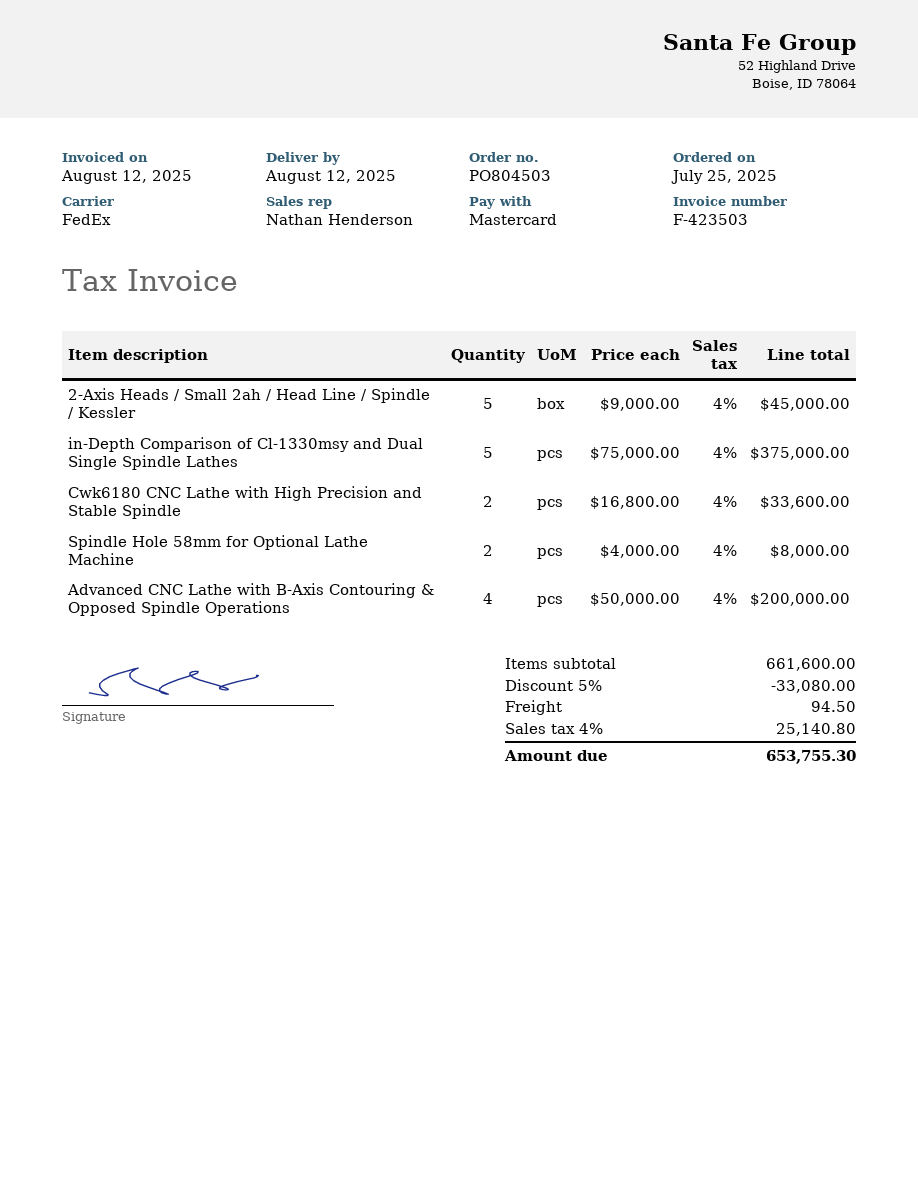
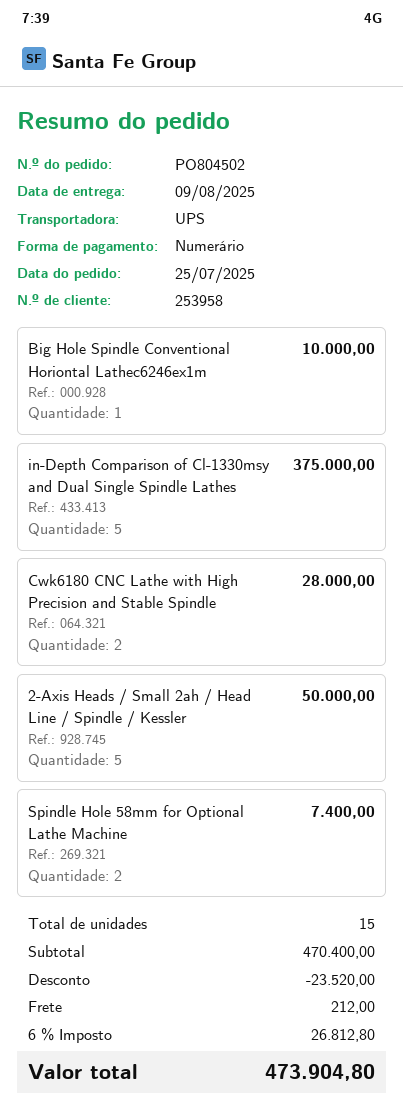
order number: PO804503 -> PO804502
delivery date: 2025-08-12 -> 2025-08-09
payment method: Mastercard -> cash
shipping method: FedEx -> UPS
2-Axis Heads / Small 2ah / Head Line / Spindle / Kessler: 5 for 45000.00 -> 5 for 50000.00
Cwk6180 CNC Lathe with High Precision and Stable Spindle: 2 for 33600.00 -> 2 for 28000.00
Spindle Hole 58mm for Optional Lathe Machine: 2 for 8000.00 -> 2 for 7400.00
Advanced CNC Lathe with B-Axis Contouring & Opposed Spindle Operations: 4 for 200000.00 -> none
Big Hole Spindle Conventional Horiontal Lathec6246ex1m: none -> 1 for 10000.00
subtotal: 661600.00 -> 470400.00
discount: 33080.00 -> 23520.00
shipping: 94.50 -> 212.00
tax: 4% = 25140.80 -> 6% = 26812.80
total: 653755.30 -> 473904.80

